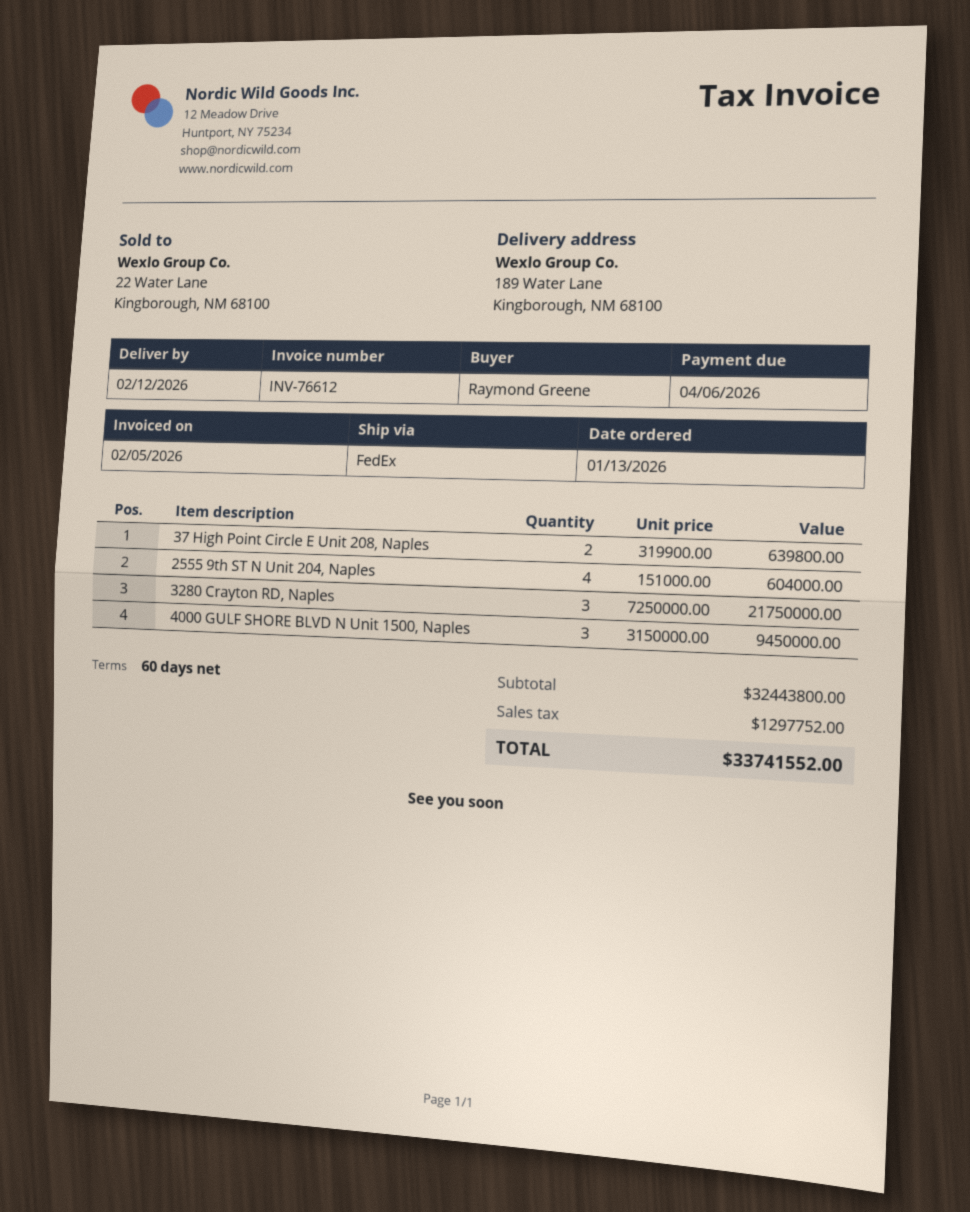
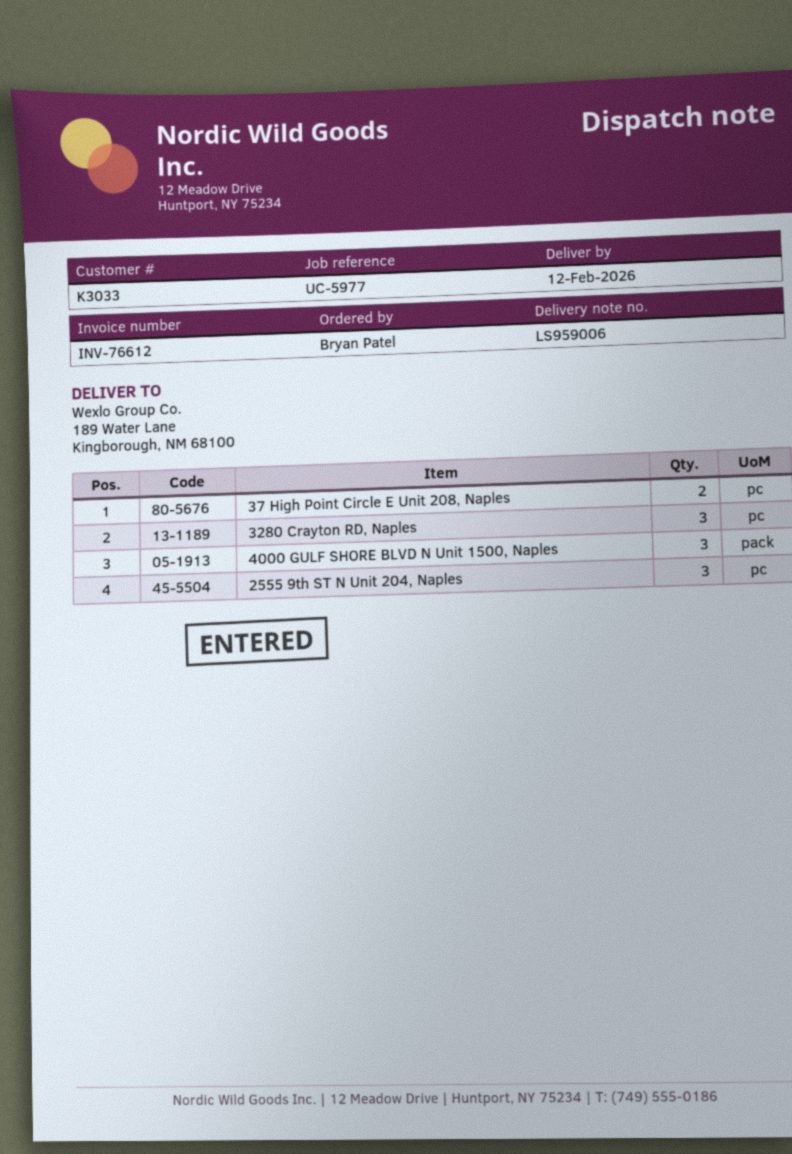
ordered by: Raymond Greene -> Bryan Patel
2555 9th ST N Unit 204, Naples: 4 -> 3

